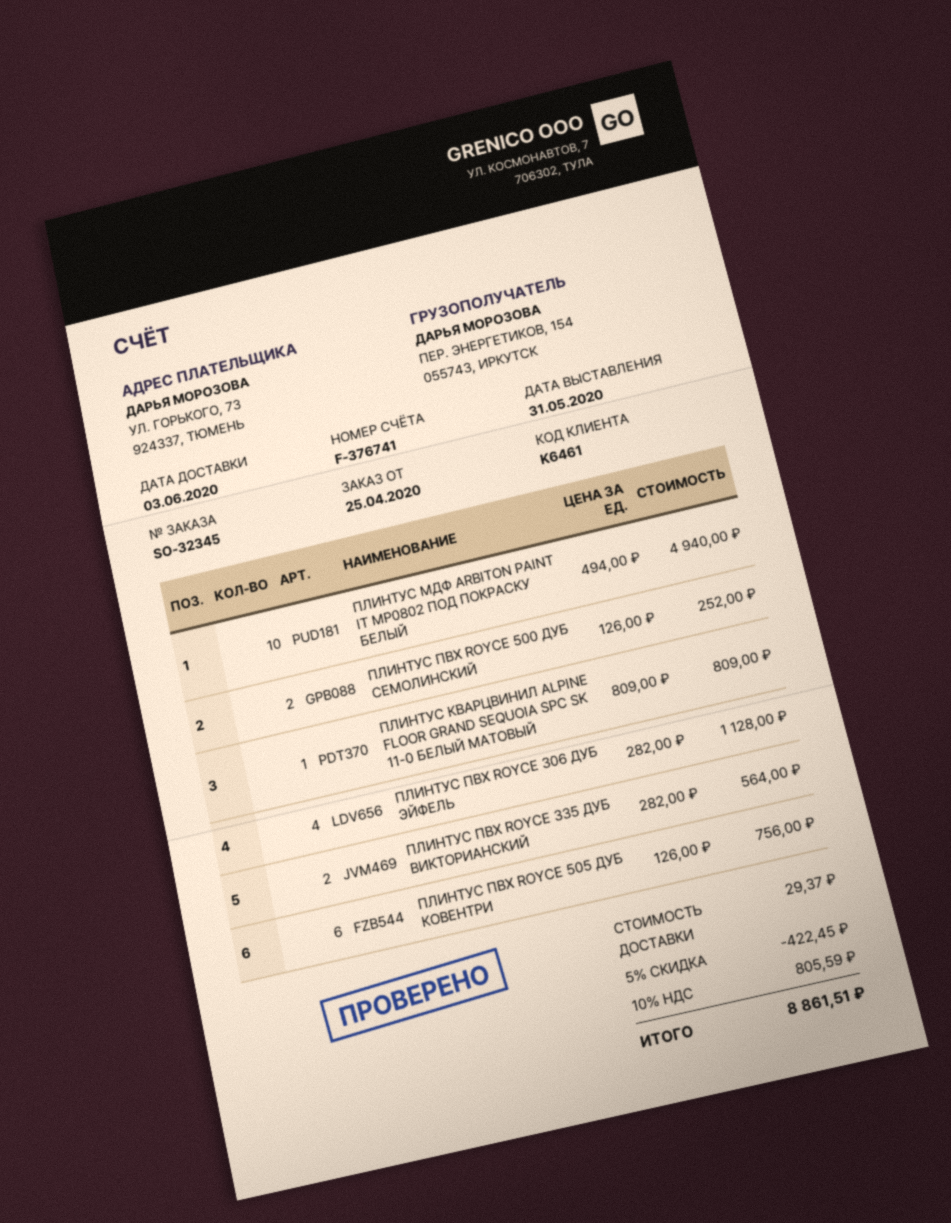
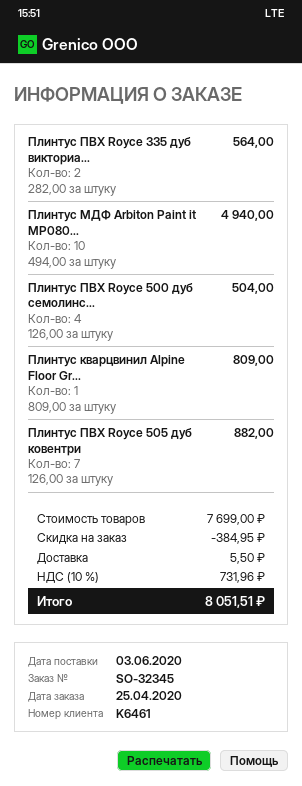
ПЛИНТУС ПВХ ROYCE 500 ДУБ СЕМОЛИНСКИЙ: 2 x 126.00 = 252.00 -> 4 x 126.00 = 504.00
ПЛИНТУС ПВХ ROYCE 306 ДУБ ЭЙФЕЛЬ: 4 x 282.00 = 1128.00 -> none
ПЛИНТУС ПВХ ROYCE 505 ДУБ КОВЕНТРИ: 6 x 126.00 = 756.00 -> 7 x 126.00 = 882.00
discount: 422.45 -> 384.95
shipping: 29.37 -> 5.50
tax: 10% = 805.59 -> 10% = 731.96
total: 8861.51 -> 8051.51

